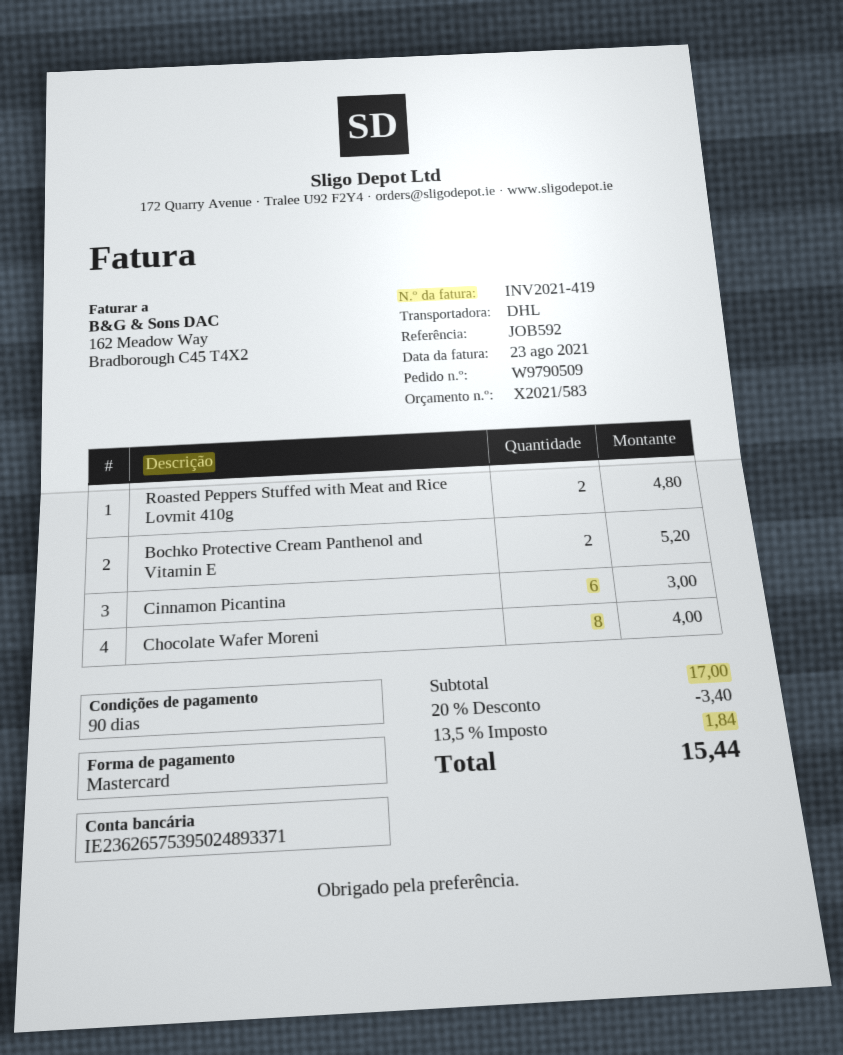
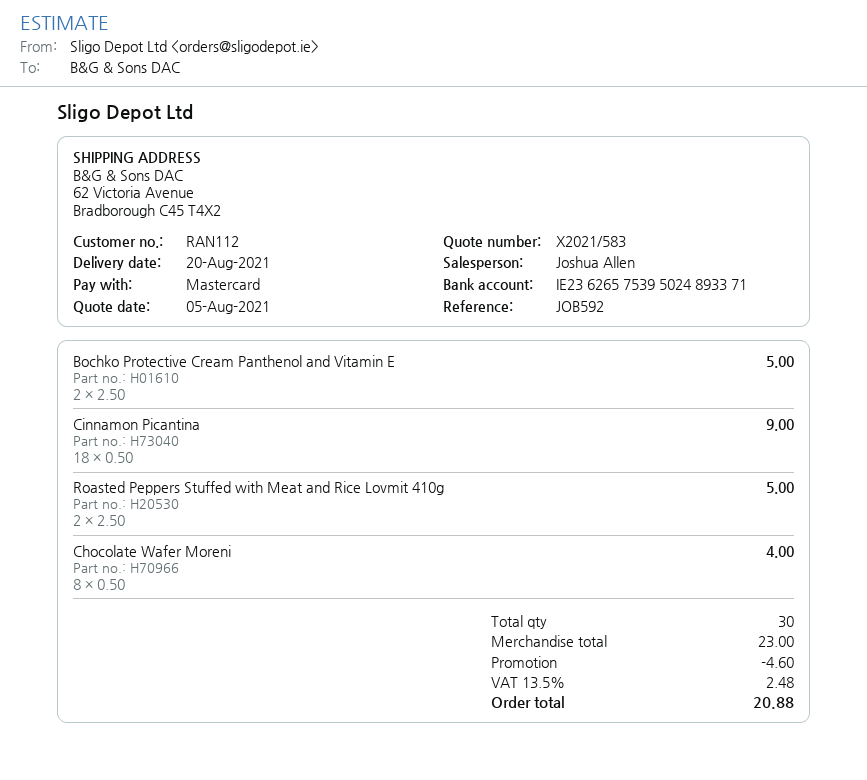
Roasted Peppers Stuffed with Meat and Rice Lovmit 410g: 2 for 4.80 -> 2 for 5.00
Bochko Protective Cream Panthenol and Vitamin E: 2 for 5.20 -> 2 for 5.00
Cinnamon Picantina: 6 for 3.00 -> 18 for 9.00
subtotal: 17.00 -> 23.00
discount: 3.40 -> 4.60
tax: 13.5% = 1.84 -> 13.5% = 2.48
total: 15.44 -> 20.88

